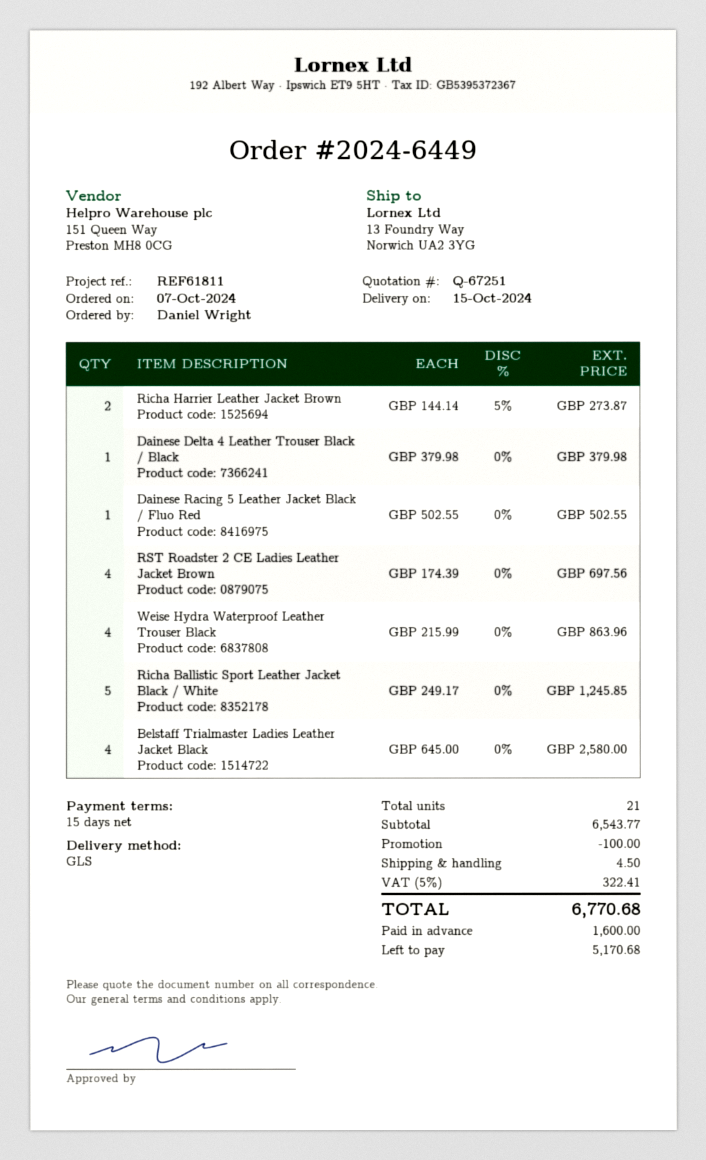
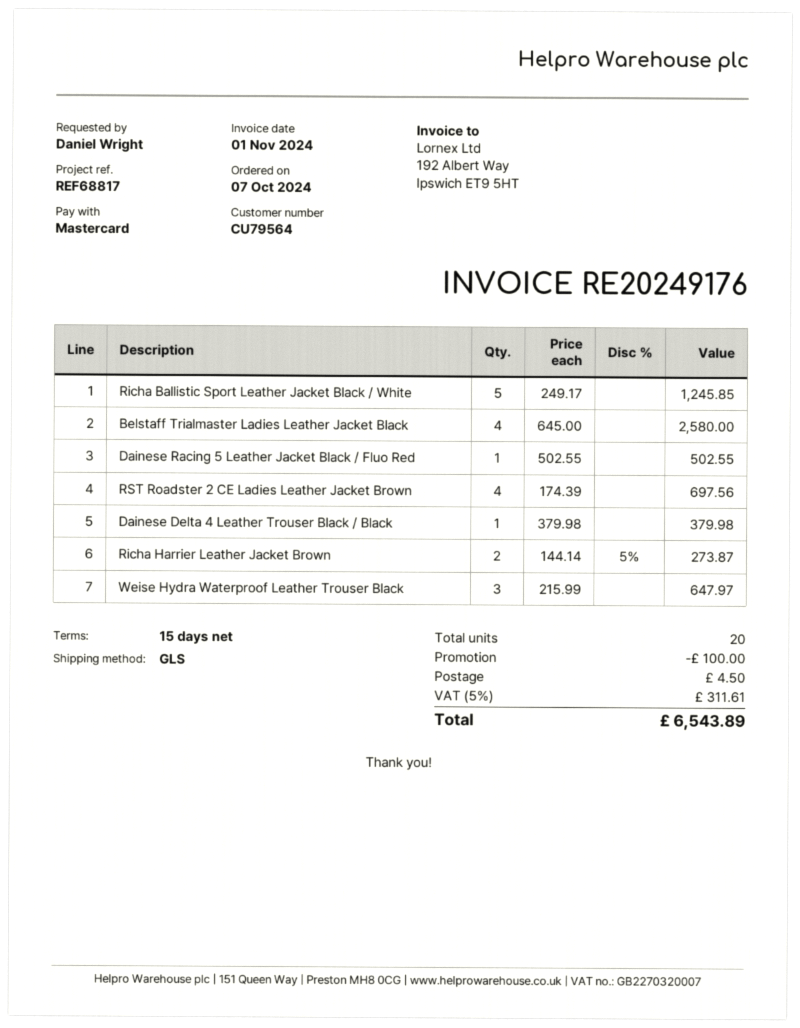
reference: REF61811 -> REF68817
Weise Hydra Waterproof Leather Trouser Black: 4 x 215.99 = 863.96 -> 3 x 215.99 = 647.97
total quantity: 21 -> 20
tax: 5% = 322.41 -> 5% = 311.61
total: 6770.68 -> 6543.89

